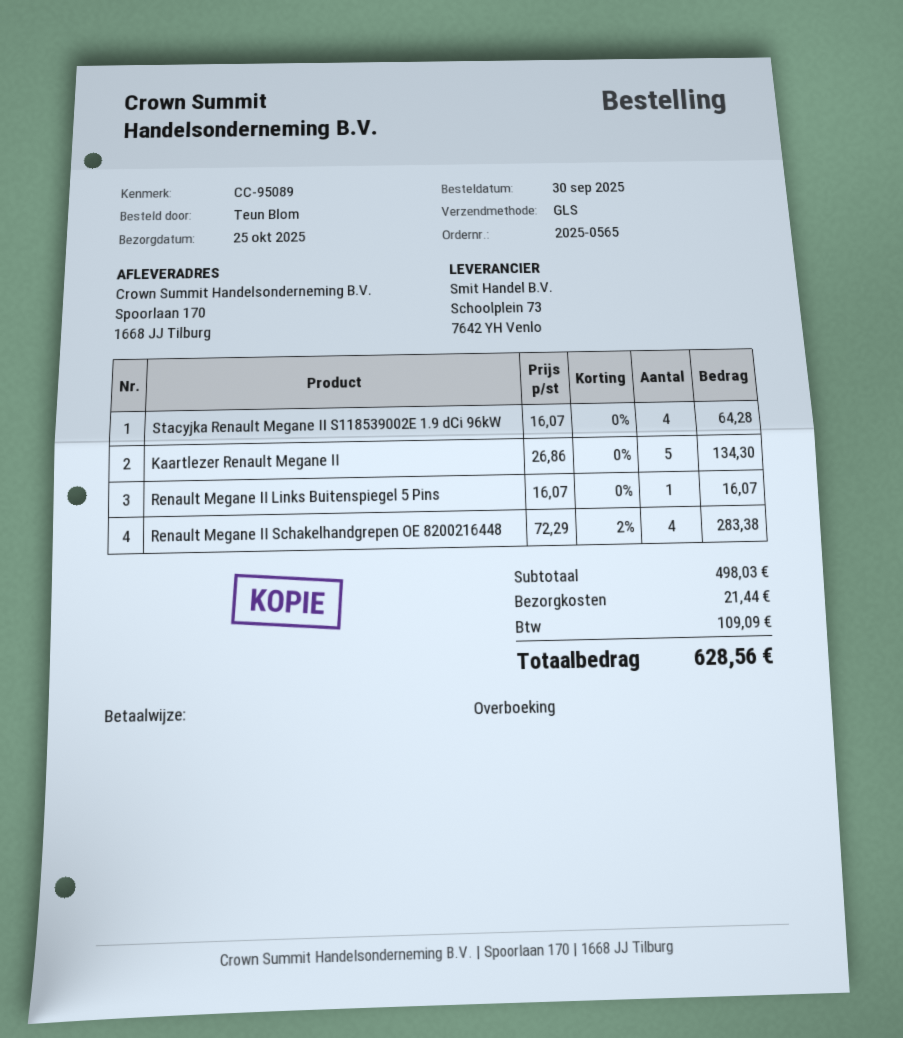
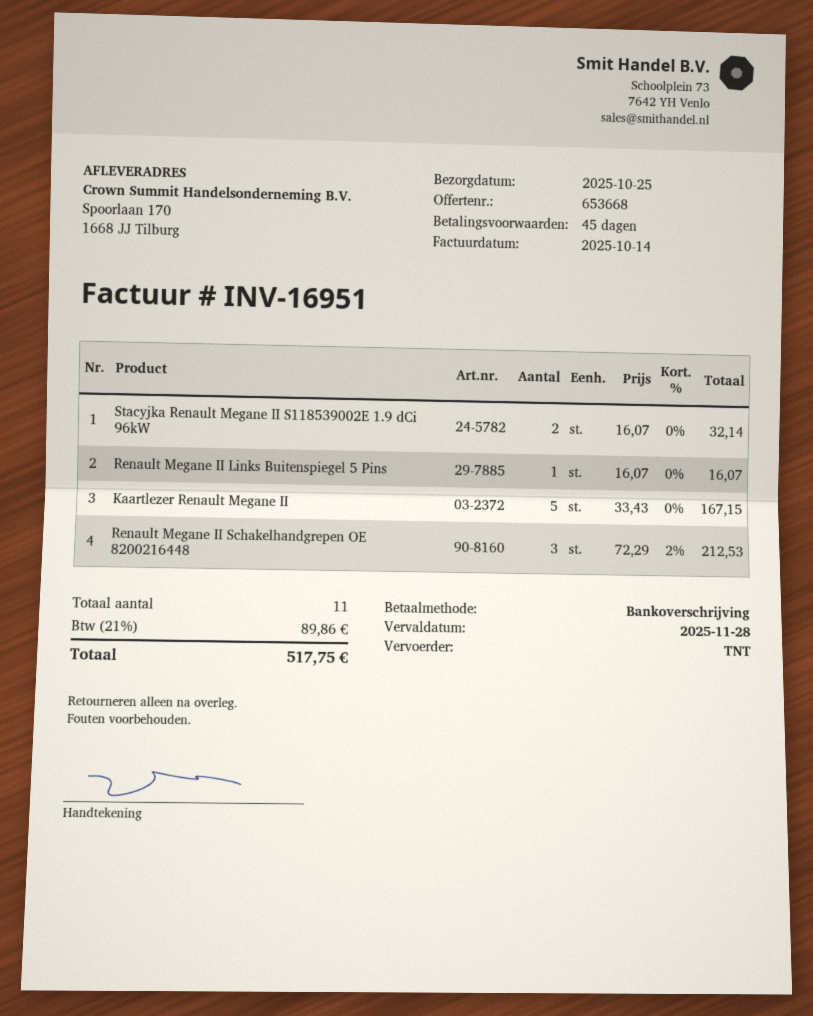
shipping method: GLS -> TNT
Stacyjka Renault Megane II S118539002E 1.9 dCi 96kW: 4 x 16.07 = 64.28 -> 2 x 16.07 = 32.14
Kaartlezer Renault Megane II: 5 x 26.86 = 134.30 -> 5 x 33.43 = 167.15
Renault Megane II Schakelhandgrepen OE 8200216448: 4 x 72.29 - 2% = 283.38 -> 3 x 72.29 - 2% = 212.53
shipping: 21.44 -> none
tax: 109.09 -> 89.86
total: 628.56 -> 517.75

